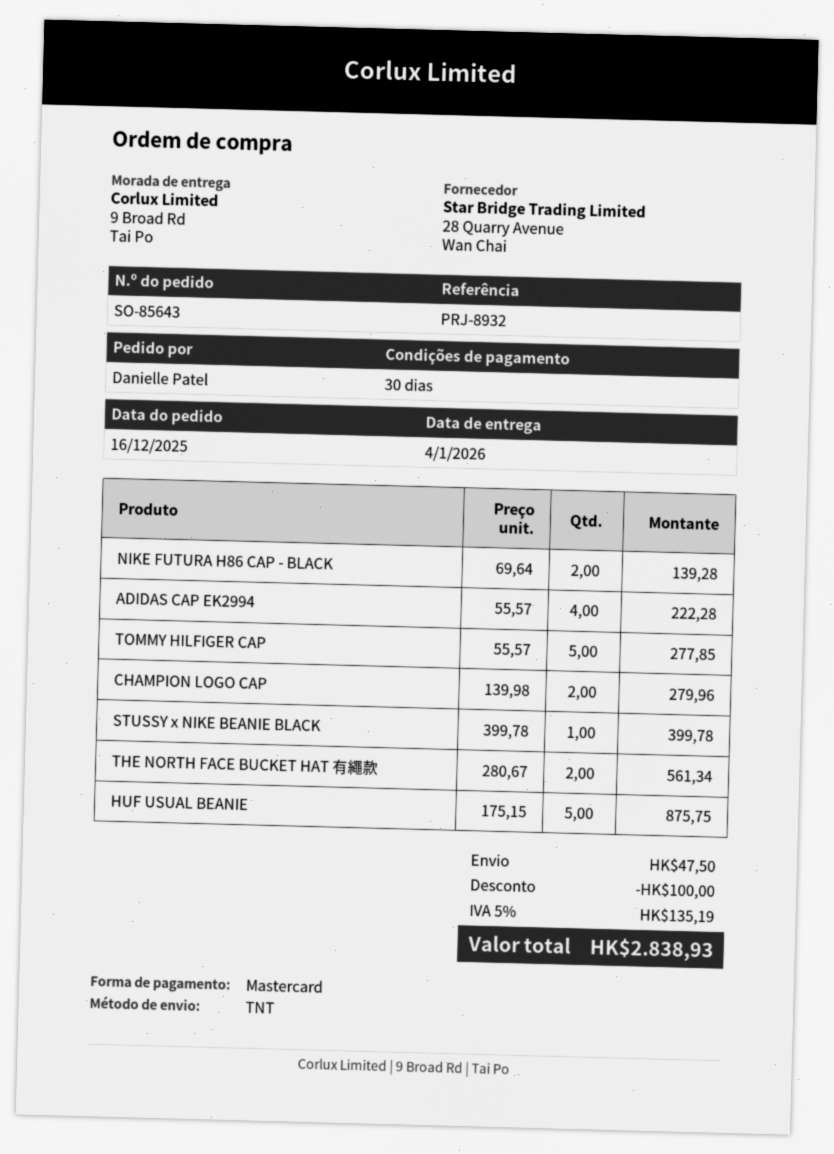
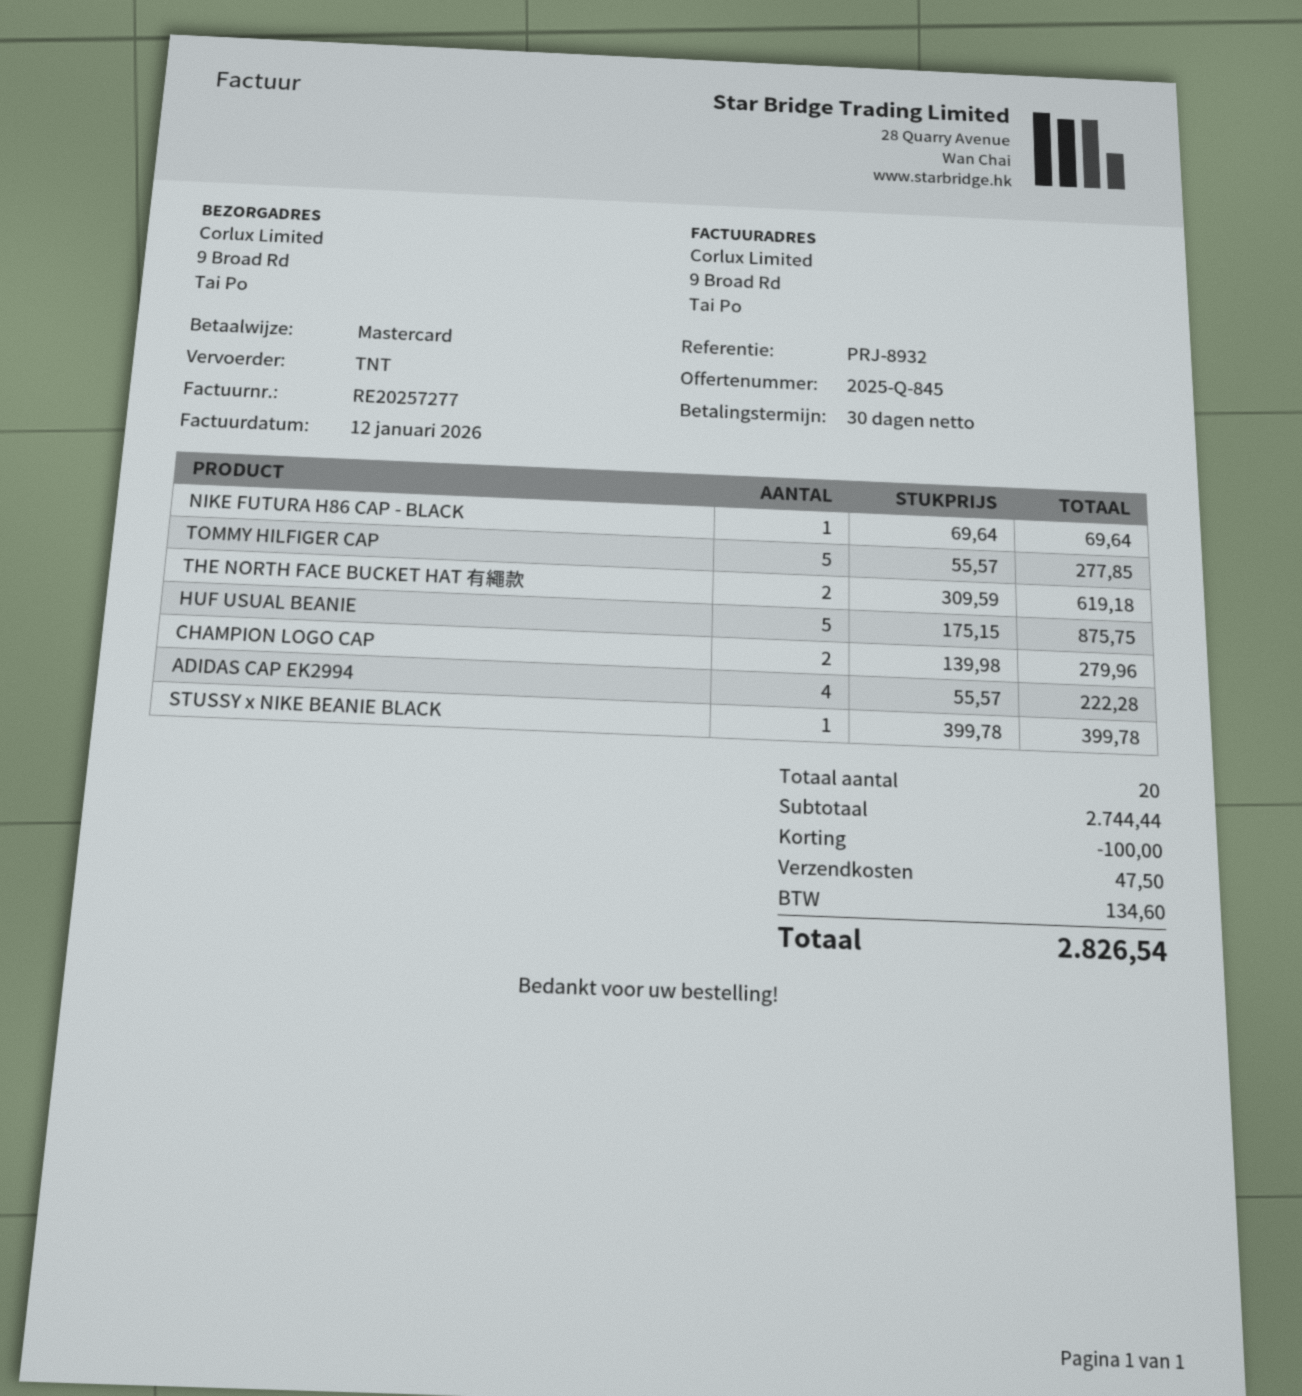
NIKE FUTURA H86 CAP - BLACK: 2 x 69.64 = 139.28 -> 1 x 69.64 = 69.64
THE NORTH FACE BUCKET HAT 有繩款: 2 x 280.67 = 561.34 -> 2 x 309.59 = 619.18
tax: 135.19 -> 134.60
total: 2838.93 -> 2826.54

